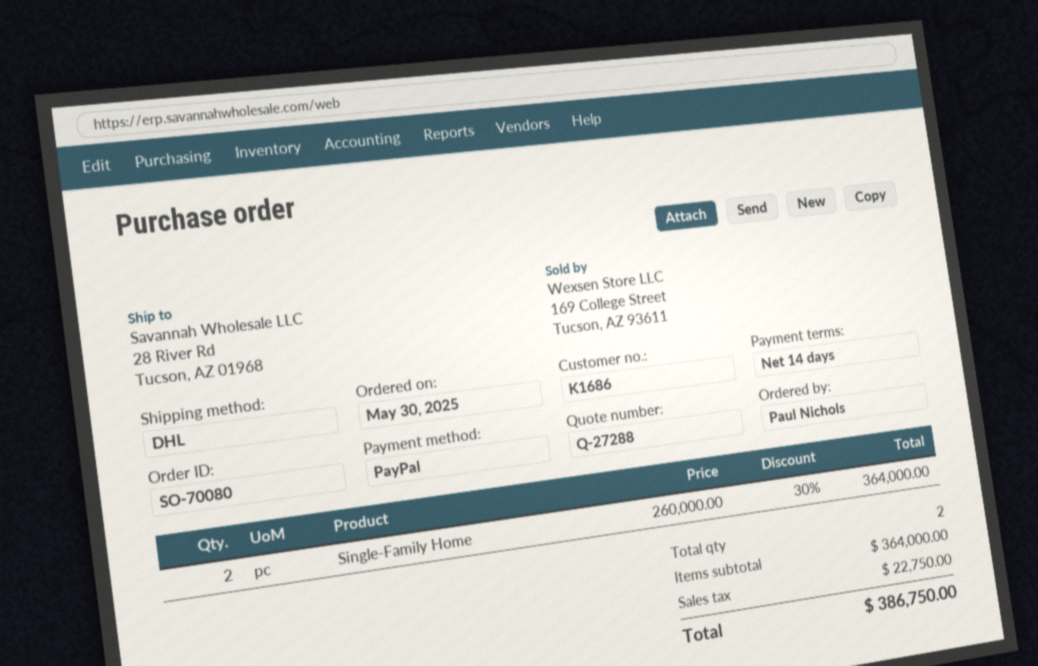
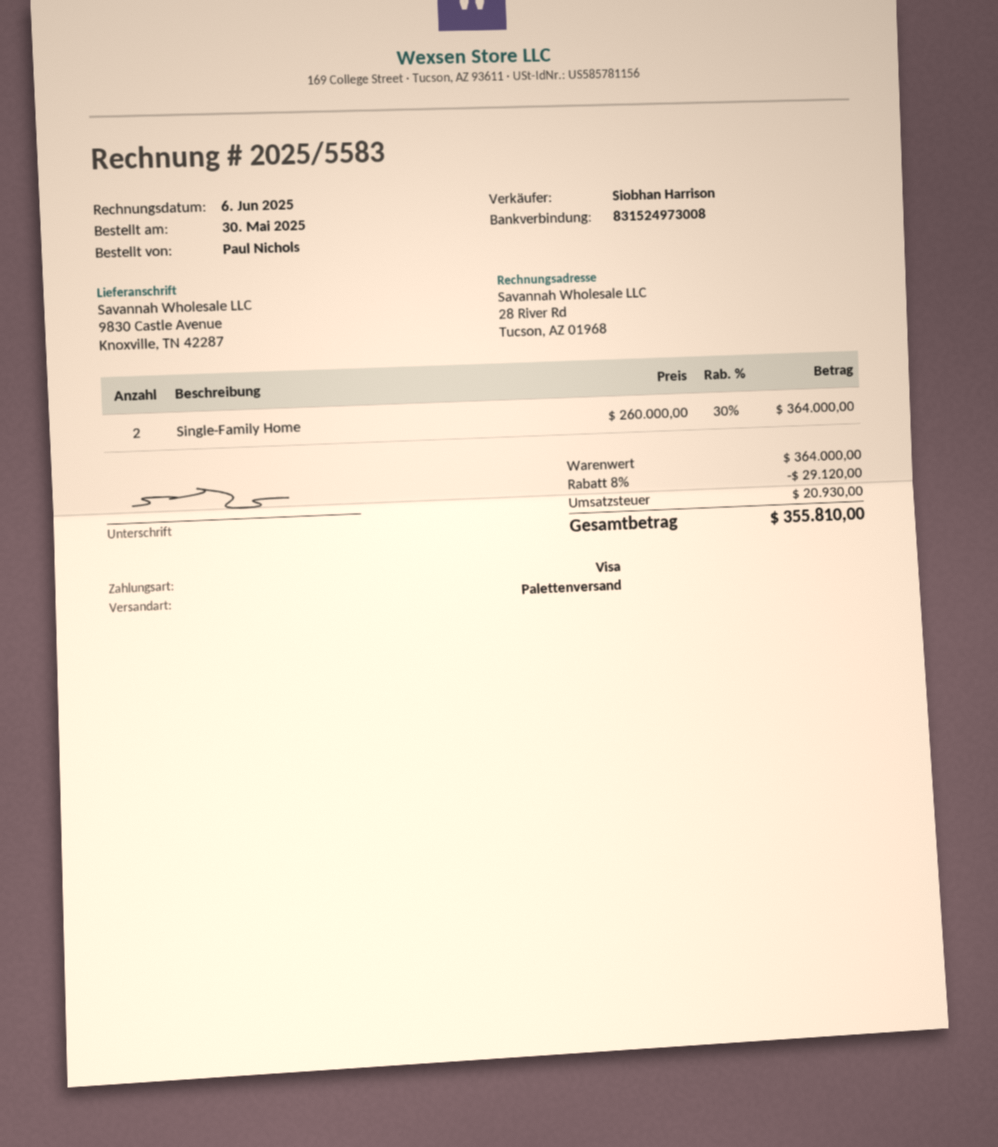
payment method: PayPal -> Visa
shipping method: DHL -> pallet freight
ship to: 28 River Rd, Tucson, AZ 01968 -> 9830 Castle Avenue, Knoxville, TN 42287
discount: none -> 8% = 29120.00
tax: 22750.00 -> 20930.00
total: 386750.00 -> 355810.00

